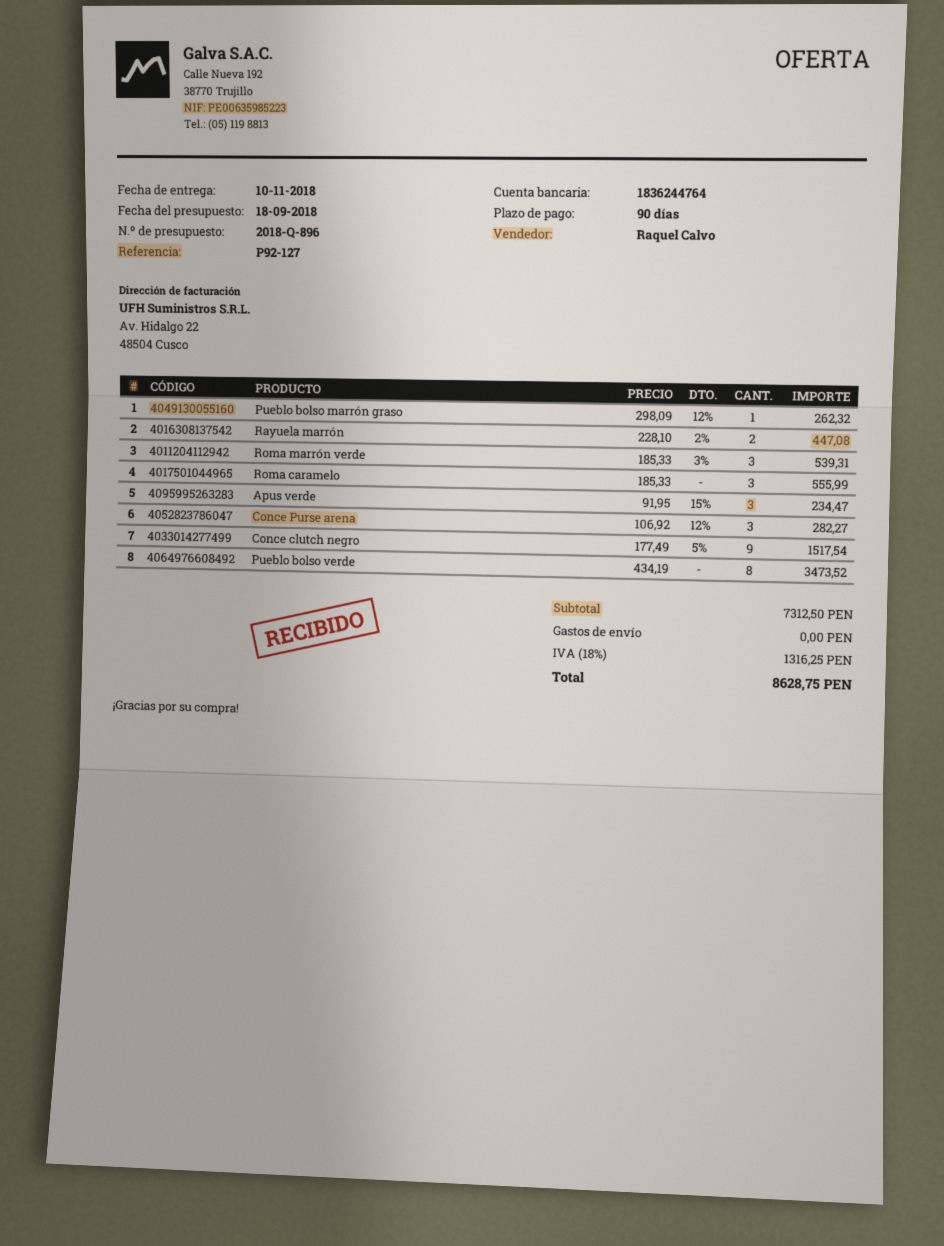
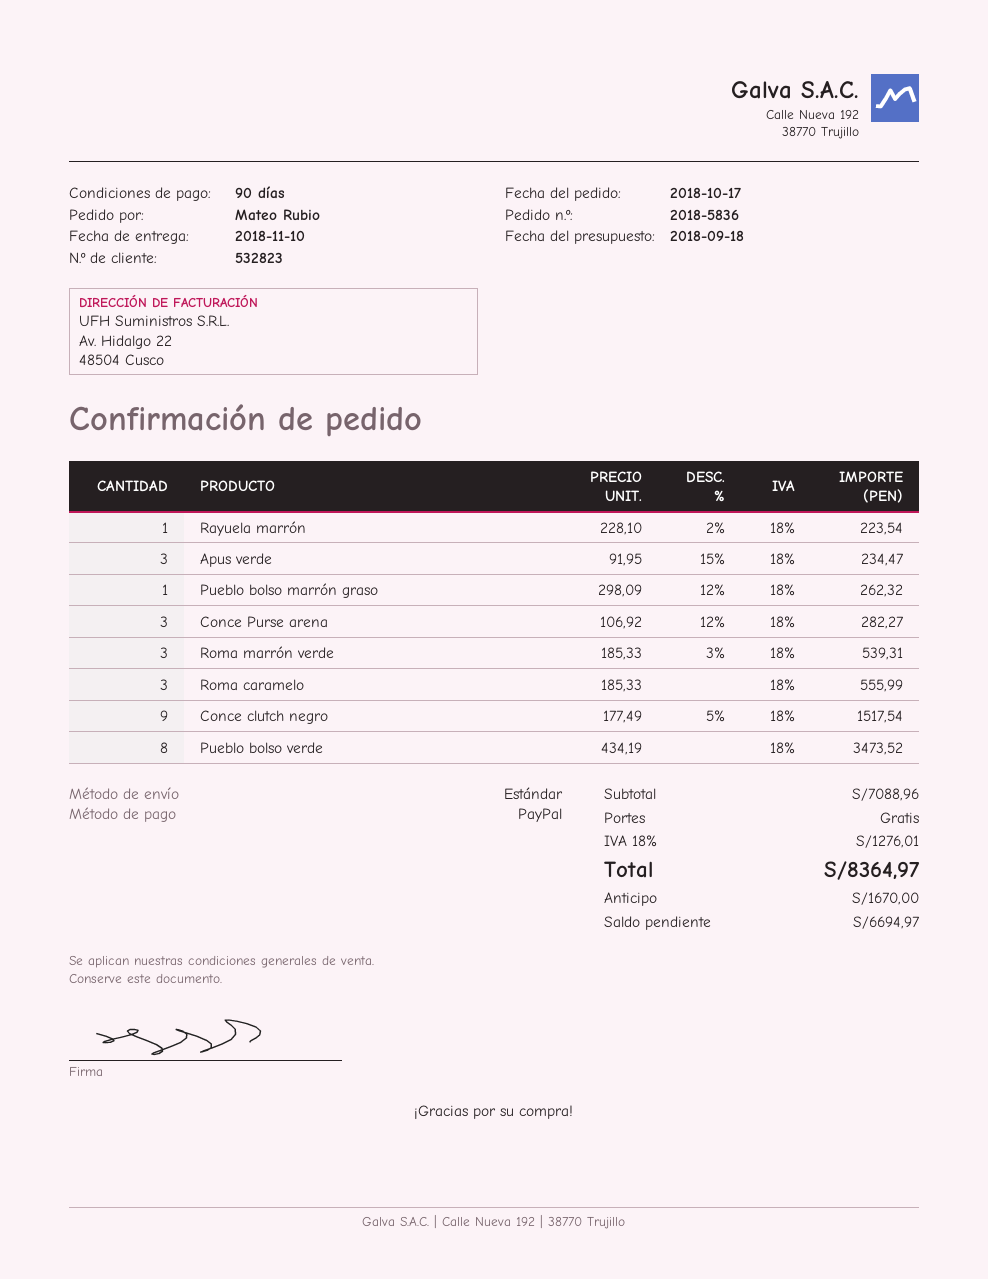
Rayuela marrón: 2 x 228.10 - 2% = 447.08 -> 1 x 228.10 - 2% = 223.54
subtotal: 7312.50 -> 7088.96
tax: 18% = 1316.25 -> 18% = 1276.01
total: 8628.75 -> 8364.97

